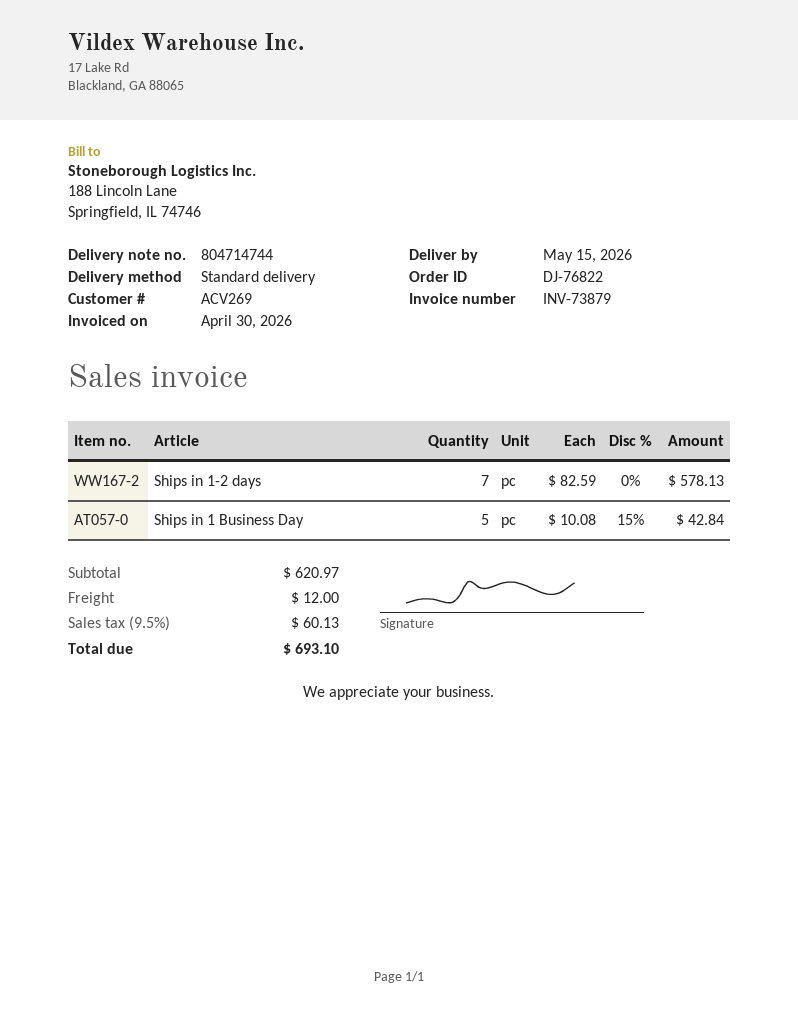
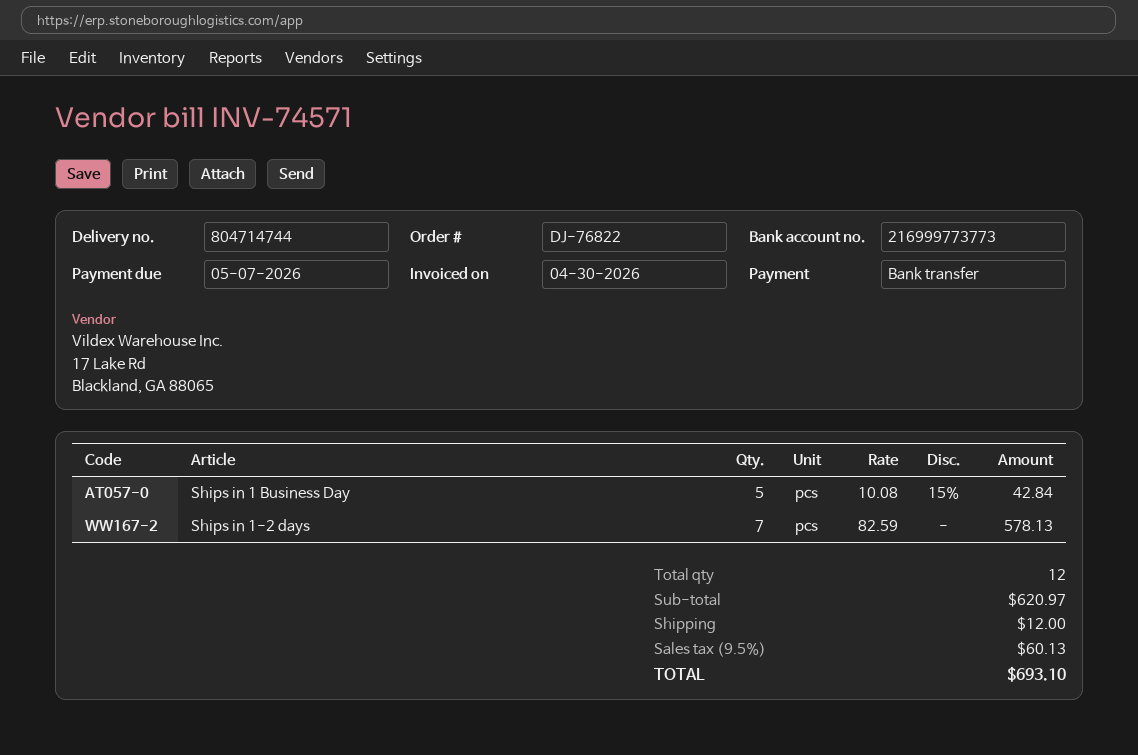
invoice number: INV-73879 -> INV-74571

